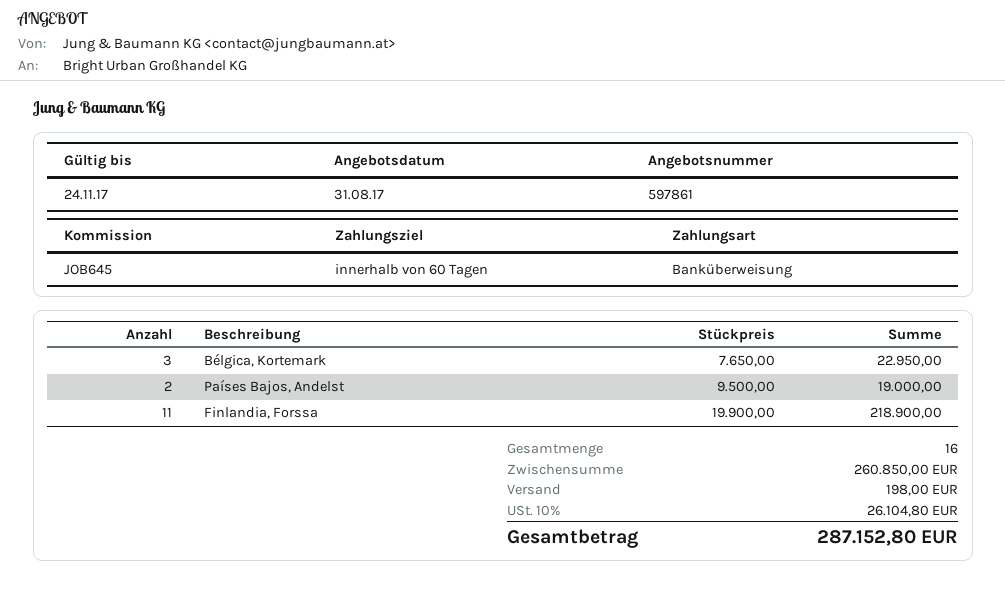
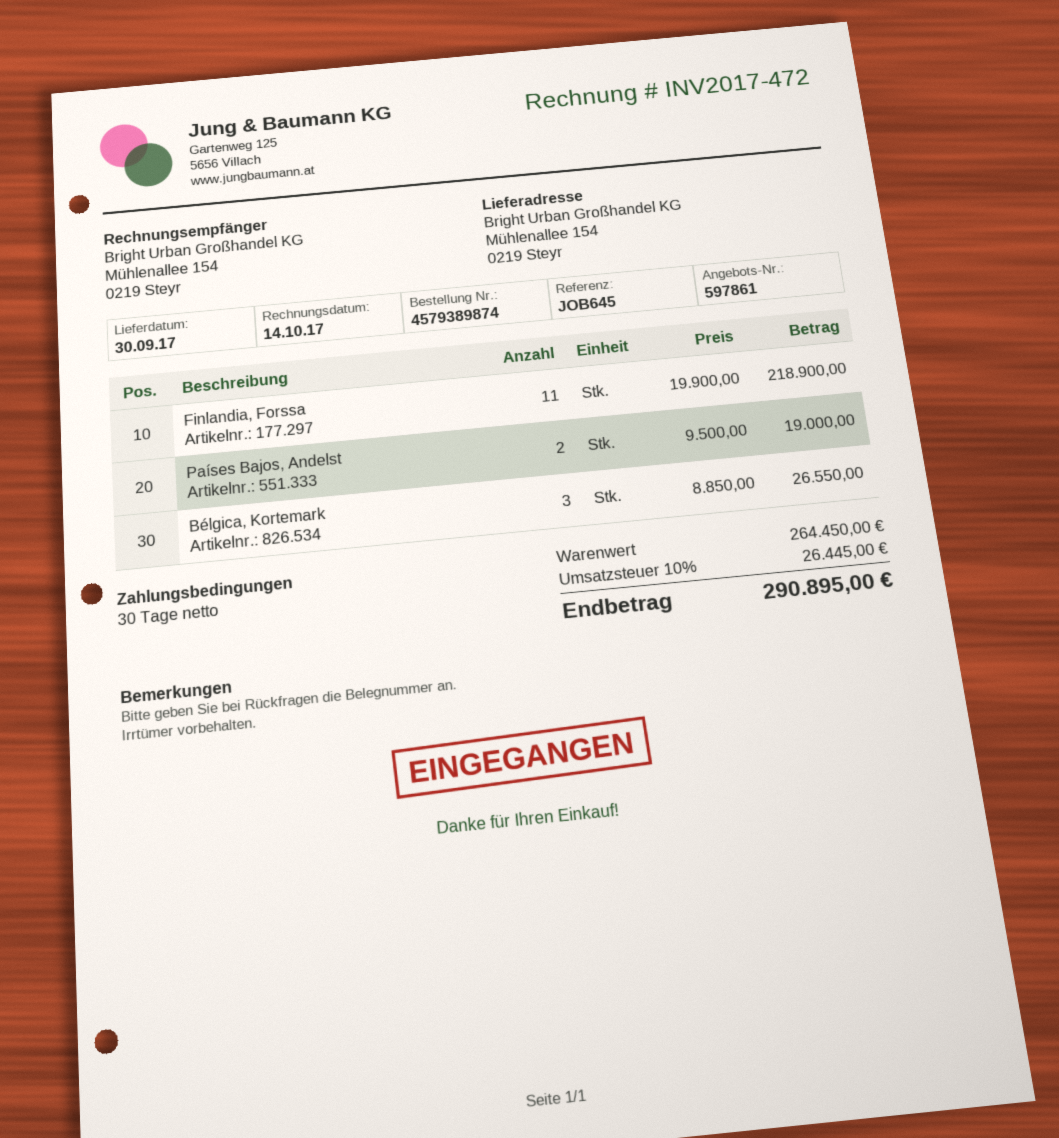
payment terms: 60 days -> 30 days
Bélgica, Kortemark: 3 x 7650.00 = 22950.00 -> 3 x 8850.00 = 26550.00
subtotal: 260850.00 -> 264450.00
shipping: 198.00 -> none
tax: 10% = 26104.80 -> 10% = 26445.00
total: 287152.80 -> 290895.00

